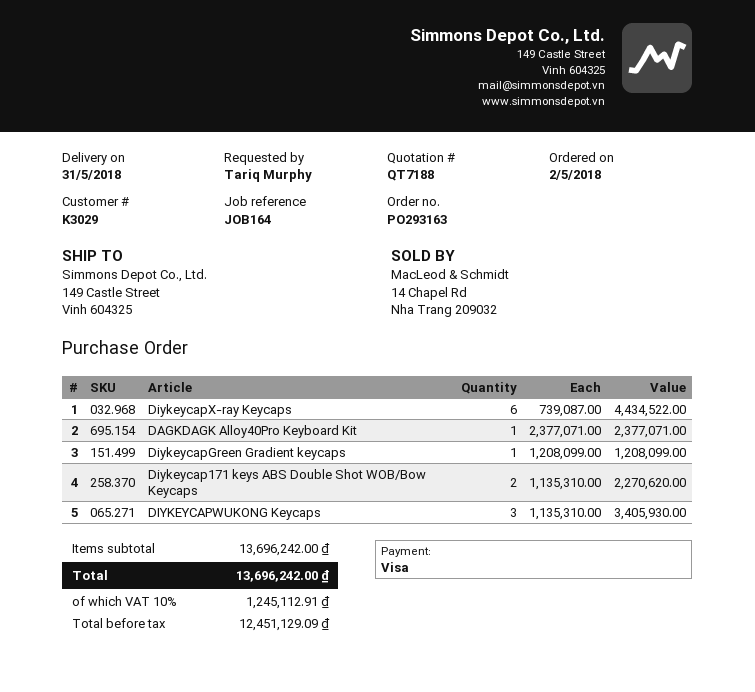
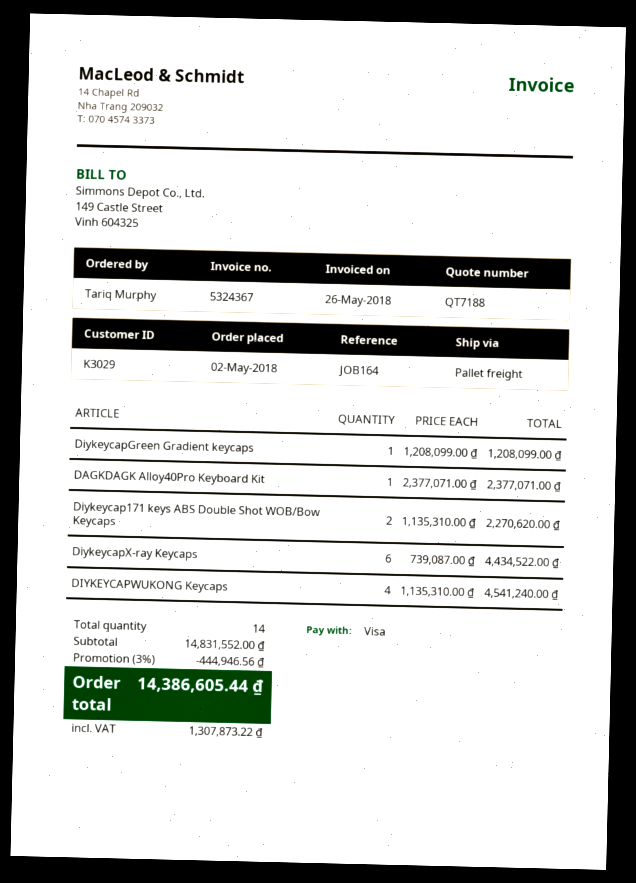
DIYKEYCAPWUKONG Keycaps: 3 x 1135310.00 = 3405930.00 -> 4 x 1135310.00 = 4541240.00
subtotal: 13696242.00 -> 14831552.00
discount: none -> 3% = 444946.56
tax: 1245112.91 -> 1307873.22
total: 13696242.00 -> 14386605.44

